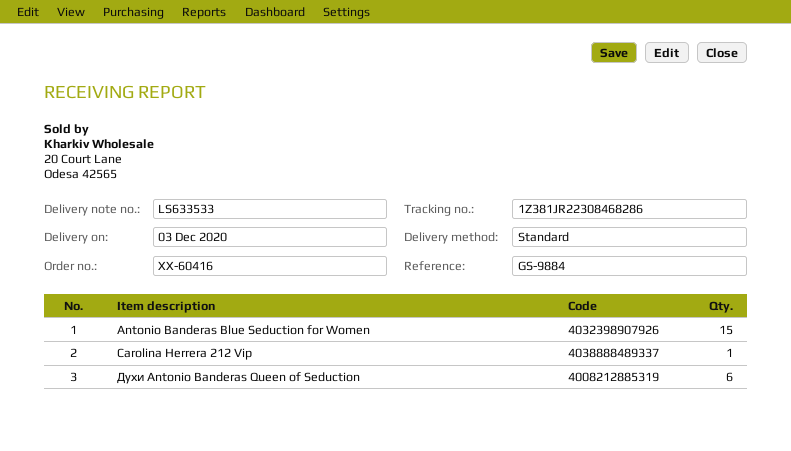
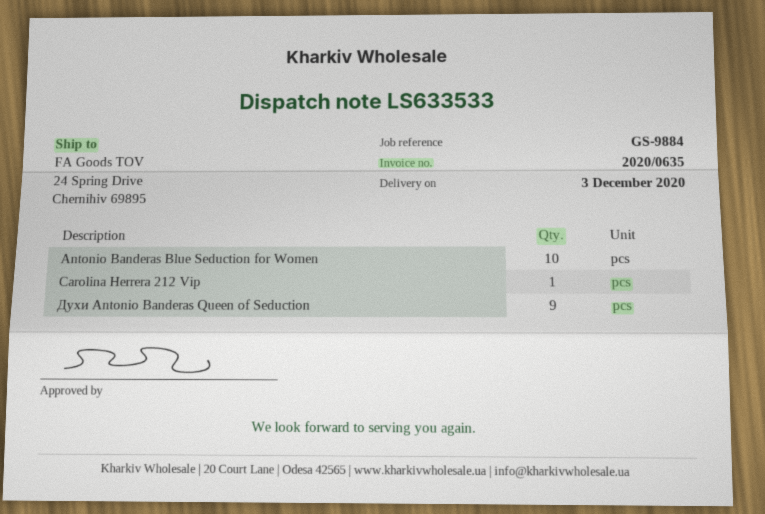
Antonio Banderas Blue Seduction for Women: 15 -> 10
Духи Antonio Banderas Queen of Seduction: 6 -> 9

